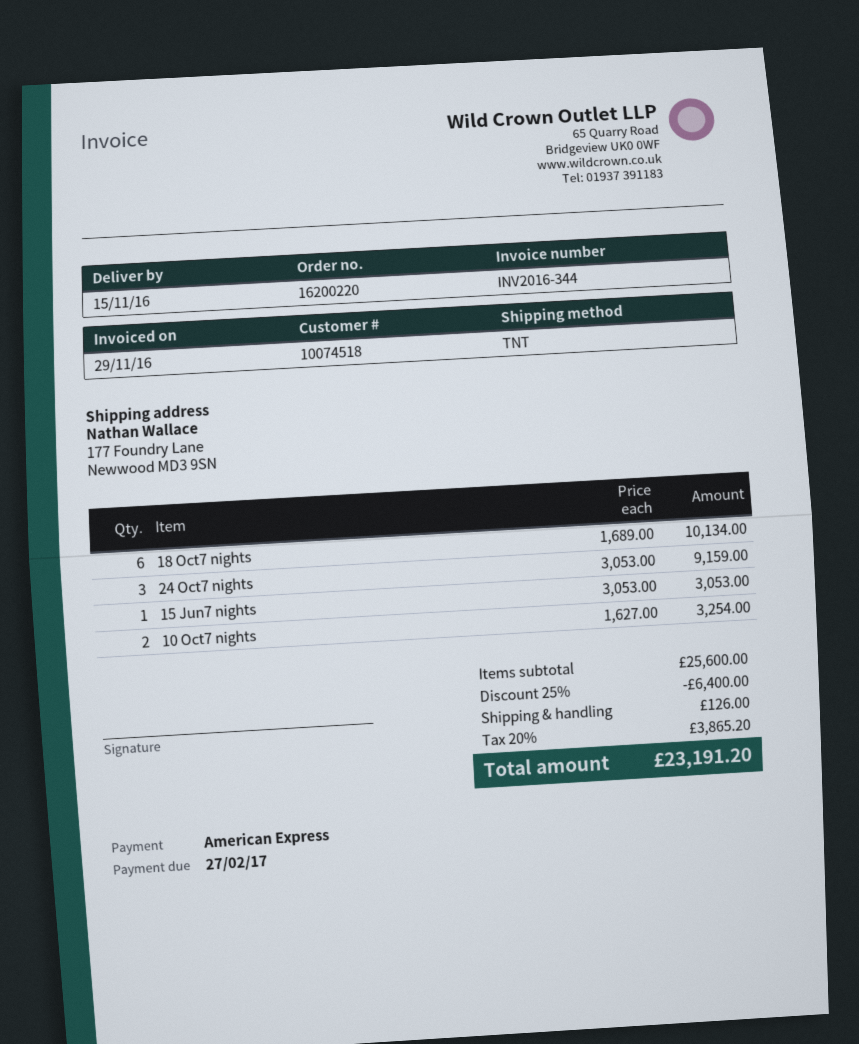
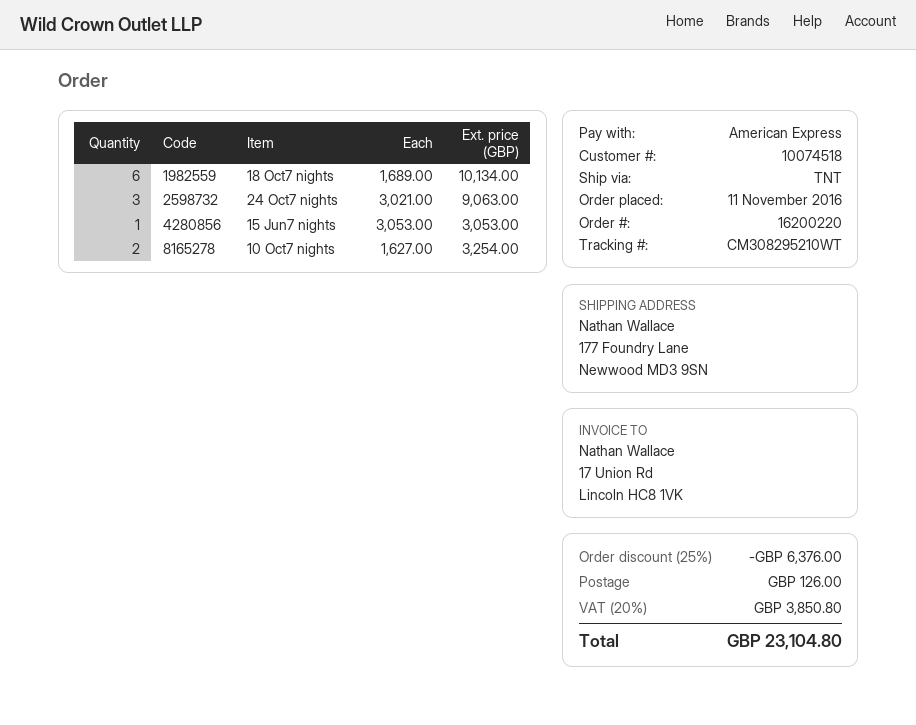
24 Oct7 nights: 3 x 3053.00 = 9159.00 -> 3 x 3021.00 = 9063.00
discount: 25% = 6400.00 -> 25% = 6376.00
tax: 20% = 3865.20 -> 20% = 3850.80
total: 23191.20 -> 23104.80

